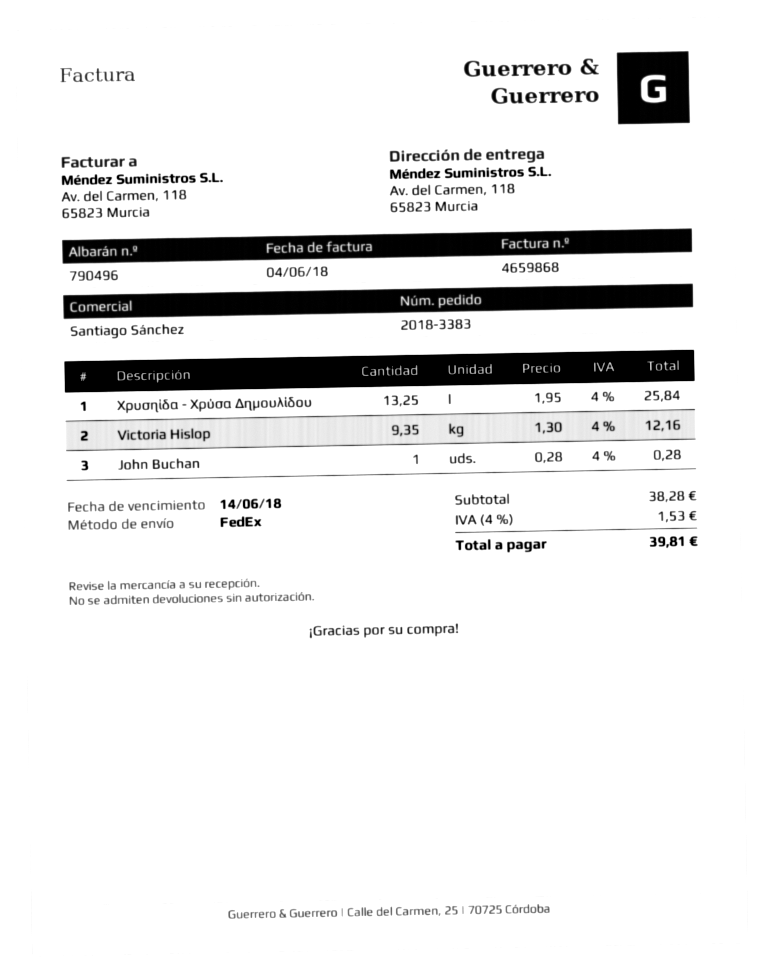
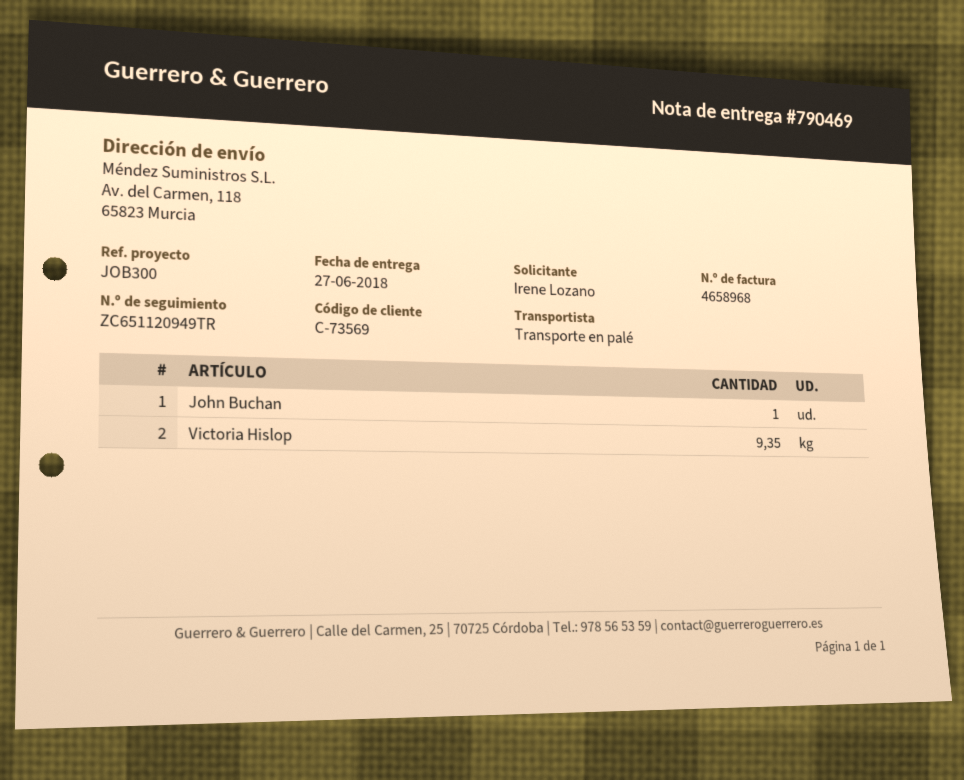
delivery note number: 790496 -> 790469
invoice number: 4659868 -> 4658968
shipping method: FedEx -> pallet freight
Χρυσηίδα - Χρύσα Δημουλίδου: 13.25 -> none

